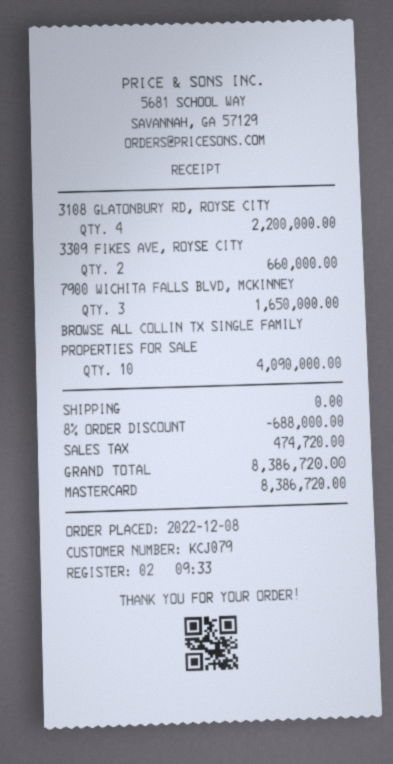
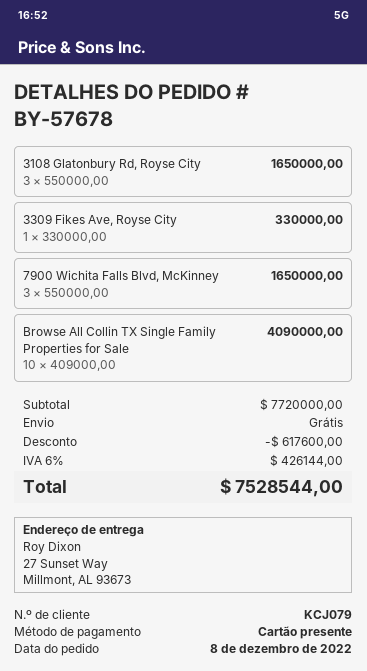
payment method: Mastercard -> gift card
3108 GLATONBURY RD, ROYSE CITY: 4 for 2200000.00 -> 3 for 1650000.00
3309 FIKES AVE, ROYSE CITY: 2 for 660000.00 -> 1 for 330000.00
discount: 688000.00 -> 617600.00
tax: 474720.00 -> 426144.00
total: 8386720.00 -> 7528544.00

